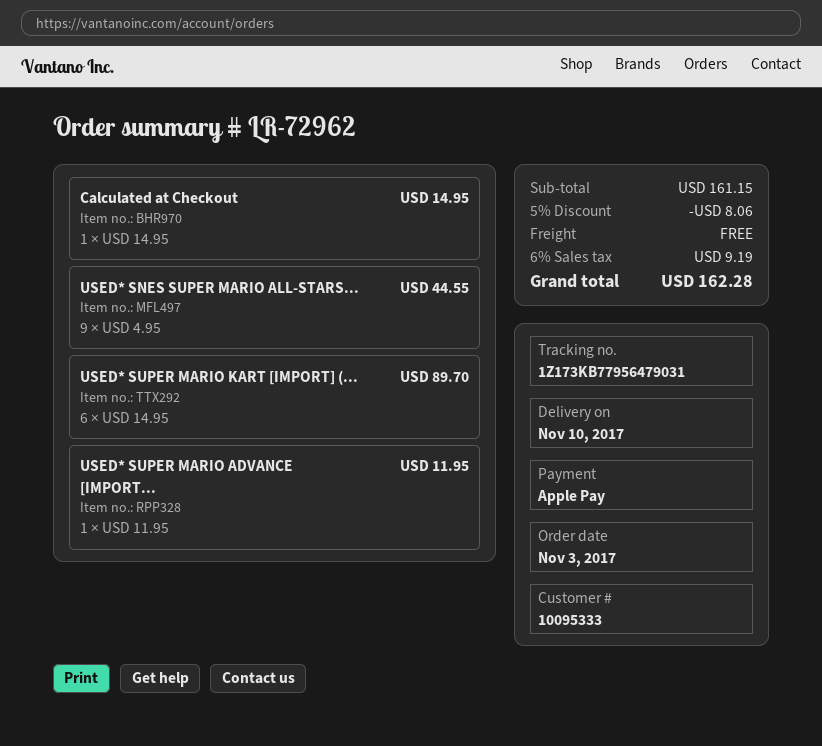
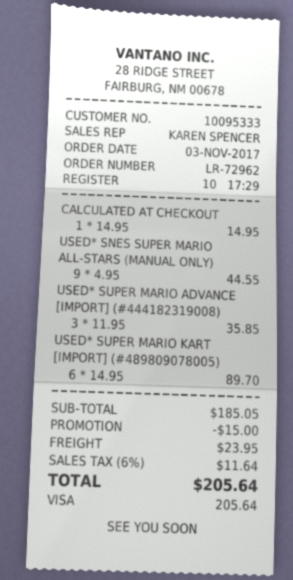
payment method: Apple Pay -> Visa
USED* SUPER MARIO ADVANCE [IMPORT...: 1 x 11.95 = 11.95 -> 3 x 11.95 = 35.85
subtotal: 161.15 -> 185.05
discount: 8.06 -> 15.00
shipping: 0.00 -> 23.95
tax: 6% = 9.19 -> 6% = 11.64
total: 162.28 -> 205.64

